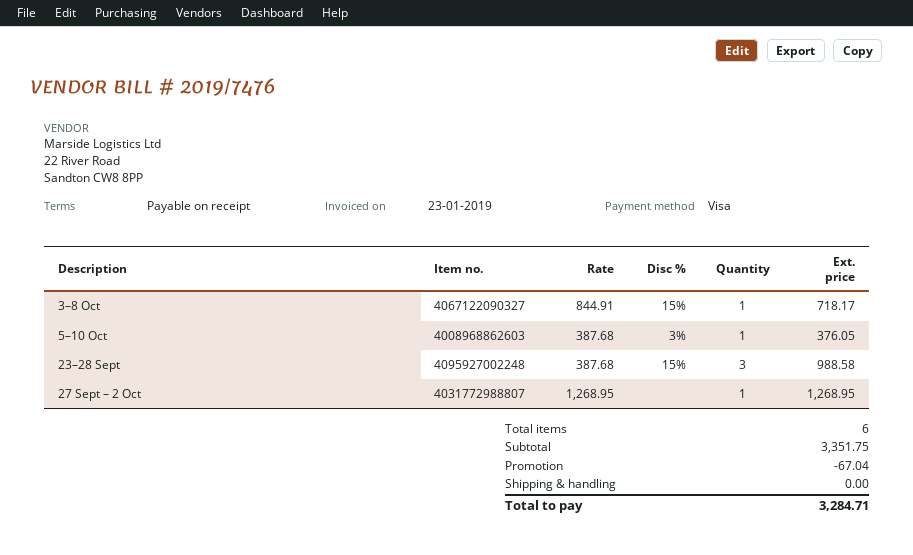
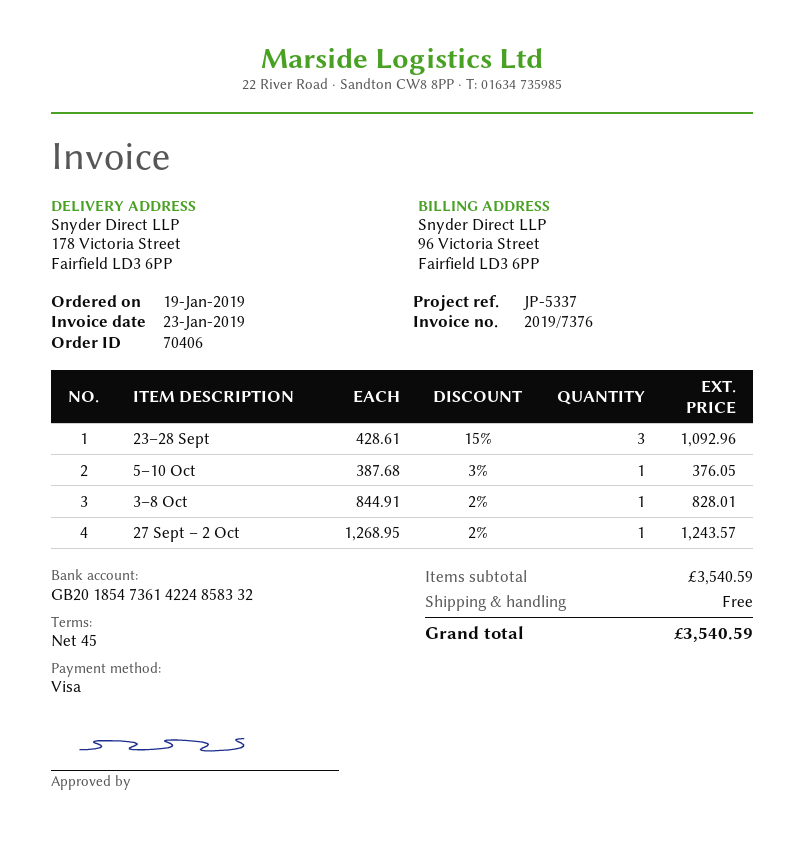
invoice number: 2019/7476 -> 2019/7376
payment terms: on receipt -> 45 days
3–8 Oct: 1 x 844.91 - 15% = 718.17 -> 1 x 844.91 - 2% = 828.01
23–28 Sept: 3 x 387.68 - 15% = 988.58 -> 3 x 428.61 - 15% = 1092.96
27 Sept – 2 Oct: 1 x 1268.95 = 1268.95 -> 1 x 1268.95 - 2% = 1243.57
subtotal: 3351.75 -> 3540.59
discount: 67.04 -> none
total: 3284.71 -> 3540.59

